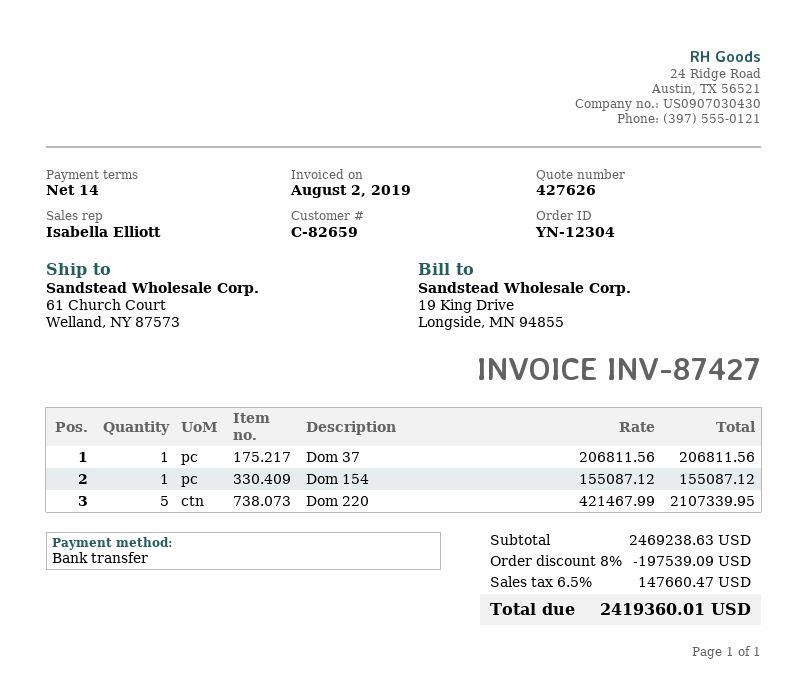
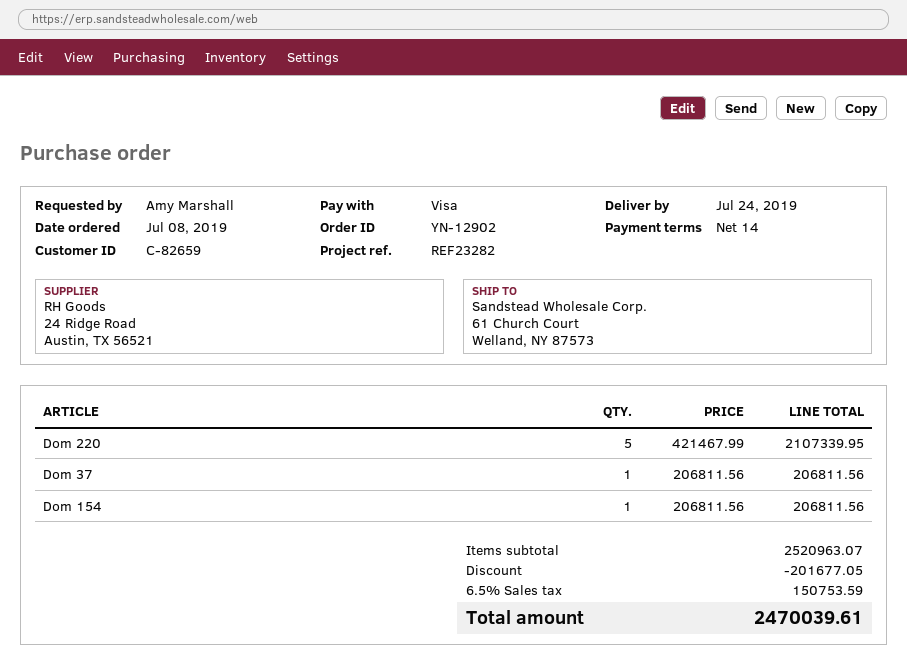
order number: YN-12304 -> YN-12902
payment method: bank transfer -> Visa
Dom 154: 1 x 155087.12 = 155087.12 -> 1 x 206811.56 = 206811.56
subtotal: 2469238.63 -> 2520963.07
discount: 197539.09 -> 201677.05
tax: 6.5% = 147660.47 -> 6.5% = 150753.59
total: 2419360.01 -> 2470039.61

